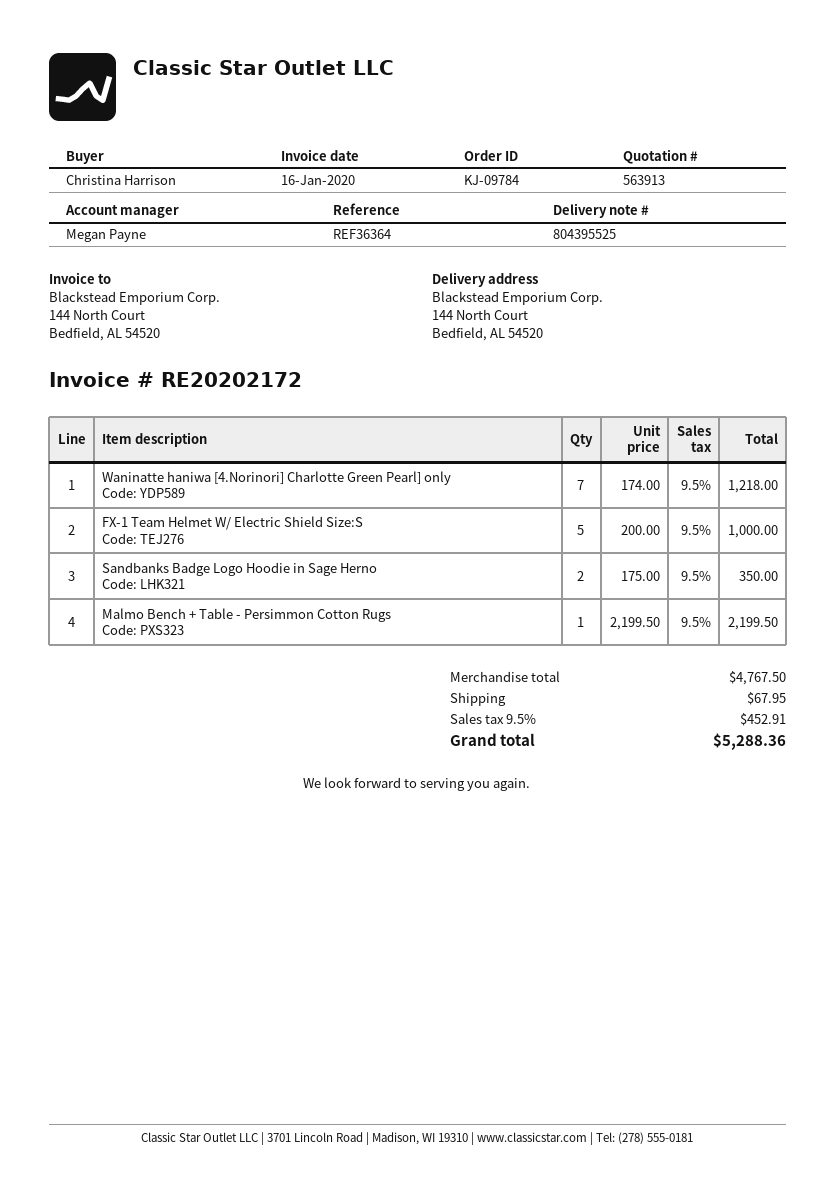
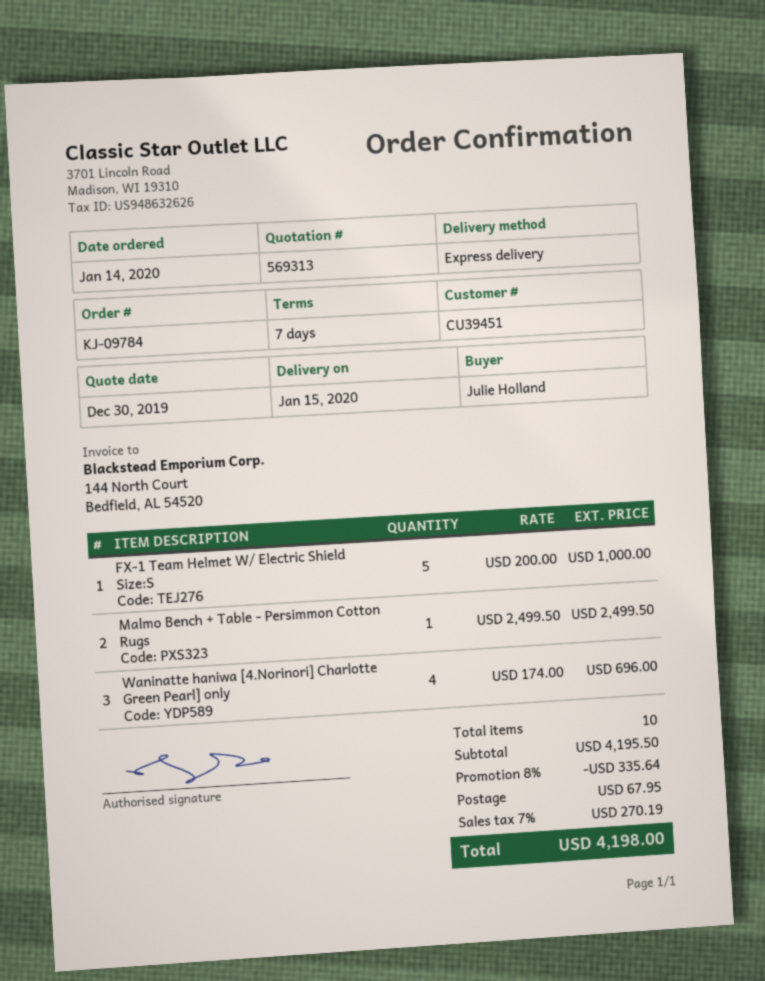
quote number: 563913 -> 569313
ordered by: Christina Harrison -> Julie Holland
Waninatte haniwa [4.Norinori] Charlotte Green Pearl] only: 7 x 174.00 = 1218.00 -> 4 x 174.00 = 696.00
Sandbanks Badge Logo Hoodie in Sage Herno: 2 x 175.00 = 350.00 -> none
Malmo Bench + Table - Persimmon Cotton Rugs: 1 x 2199.50 = 2199.50 -> 1 x 2499.50 = 2499.50
subtotal: 4767.50 -> 4195.50
discount: none -> 8% = 335.64
tax: 9.5% = 452.91 -> 7% = 270.19
total: 5288.36 -> 4198.00

